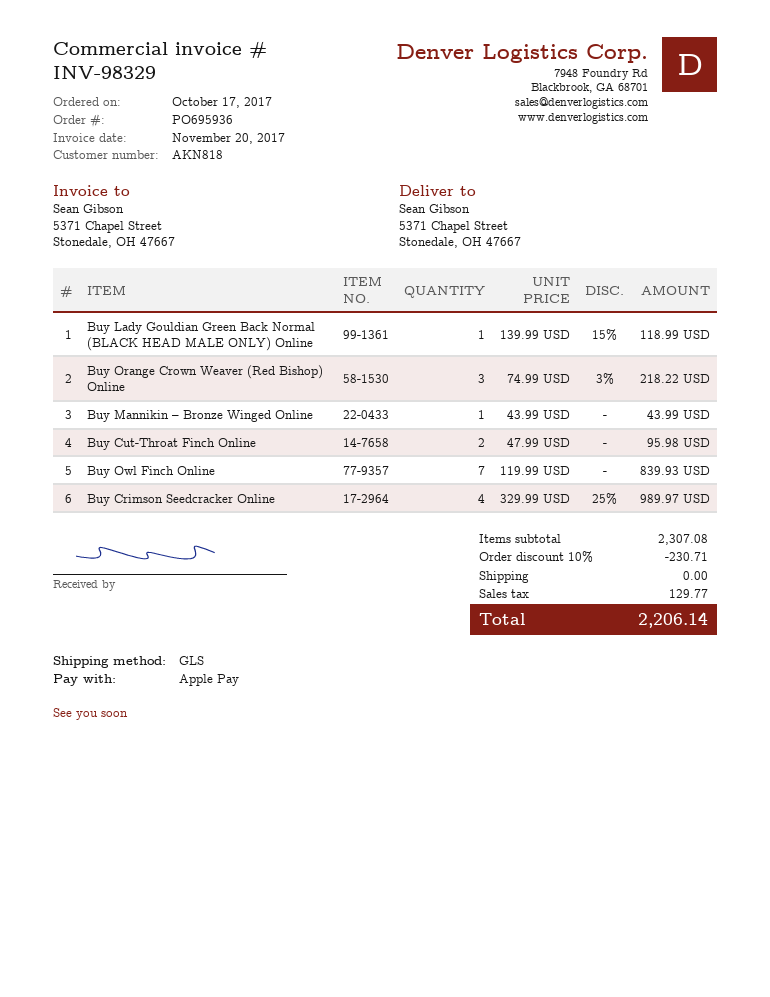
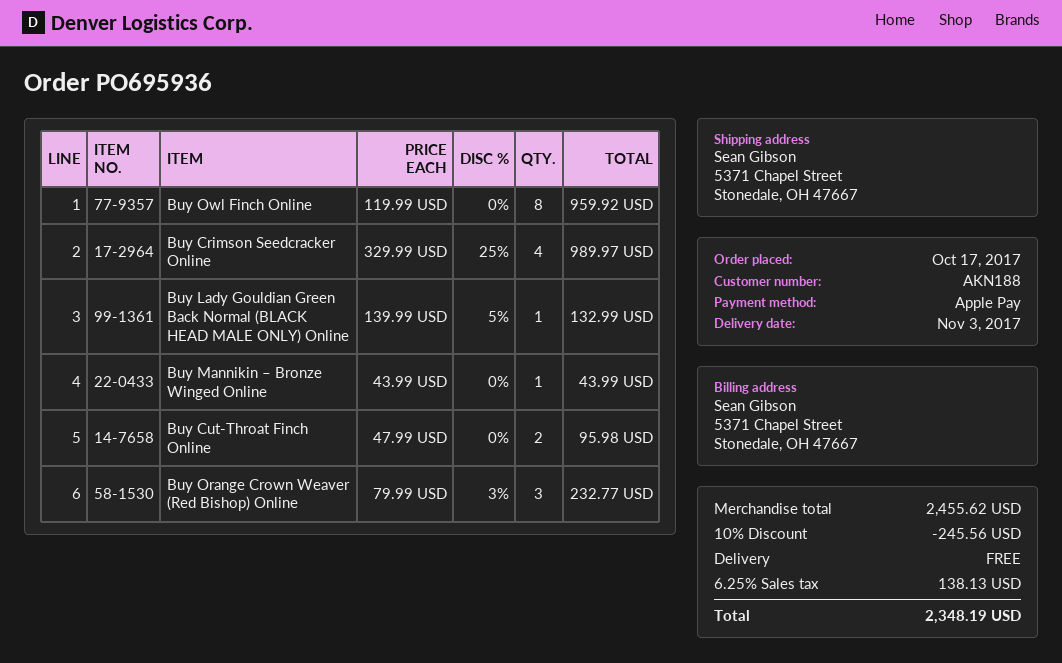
customer number: AKN818 -> AKN188
Buy Lady Gouldian Green Back Normal (BLACK HEAD MALE ONLY) Online: 1 x 139.99 - 15% = 118.99 -> 1 x 139.99 - 5% = 132.99
Buy Orange Crown Weaver (Red Bishop) Online: 3 x 74.99 - 3% = 218.22 -> 3 x 79.99 - 3% = 232.77
Buy Owl Finch Online: 7 x 119.99 = 839.93 -> 8 x 119.99 = 959.92
subtotal: 2307.08 -> 2455.62
discount: 10% = 230.71 -> 10% = 245.56
tax: 129.77 -> 138.13
total: 2206.14 -> 2348.19

